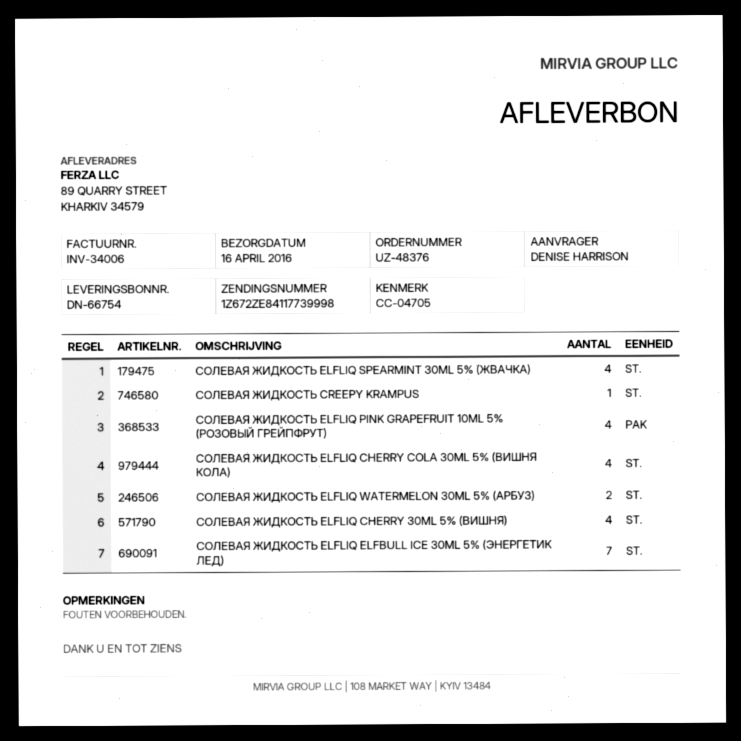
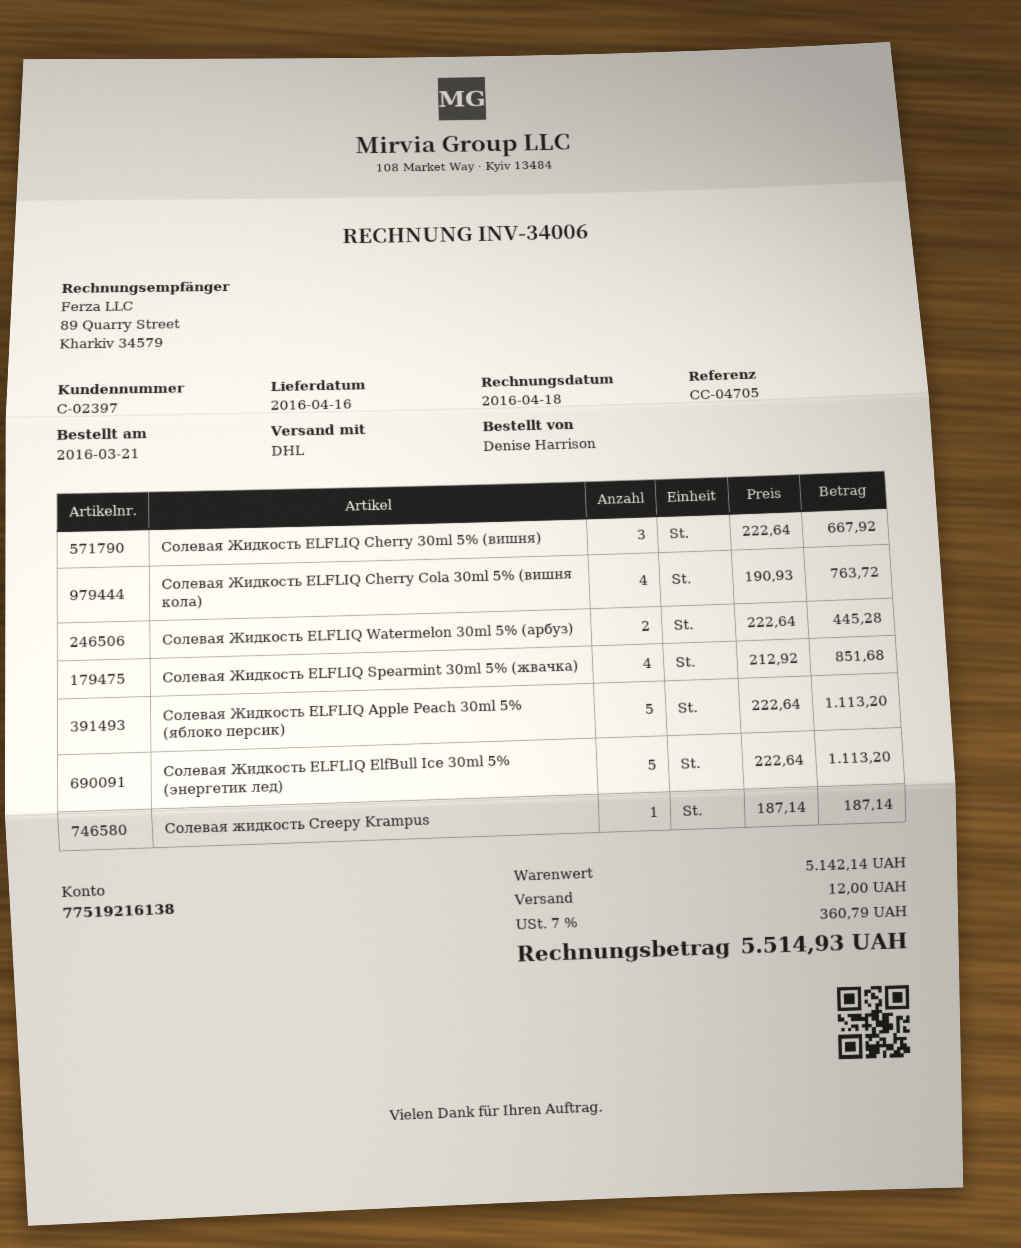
СОЛЕВАЯ ЖИДКОСТЬ ELFLIQ PINK GRAPEFRUIT 10ML 5% (РОЗОВЫЙ ГРЕЙПФРУТ): 4 -> none
СОЛЕВАЯ ЖИДКОСТЬ ELFLIQ CHERRY 30ML 5% (ВИШНЯ): 4 -> 3
СОЛЕВАЯ ЖИДКОСТЬ ELFLIQ ELFBULL ICE 30ML 5% (ЭНЕРГЕТИК ЛЕД): 7 -> 5
Солевая Жидкость ELFLIQ Apple Peach 30ml 5% (яблоко персик): none -> 5

